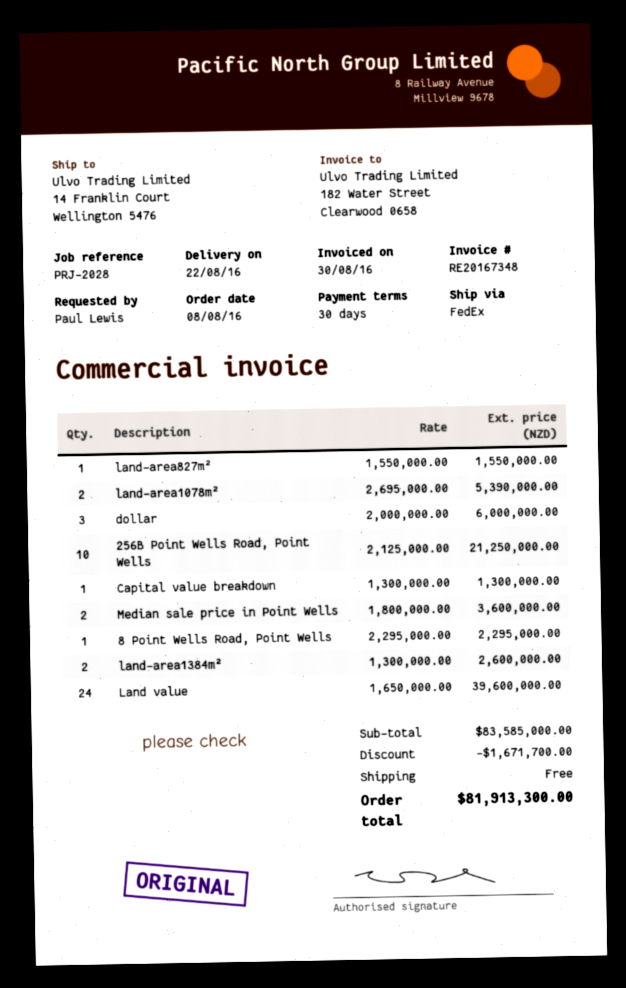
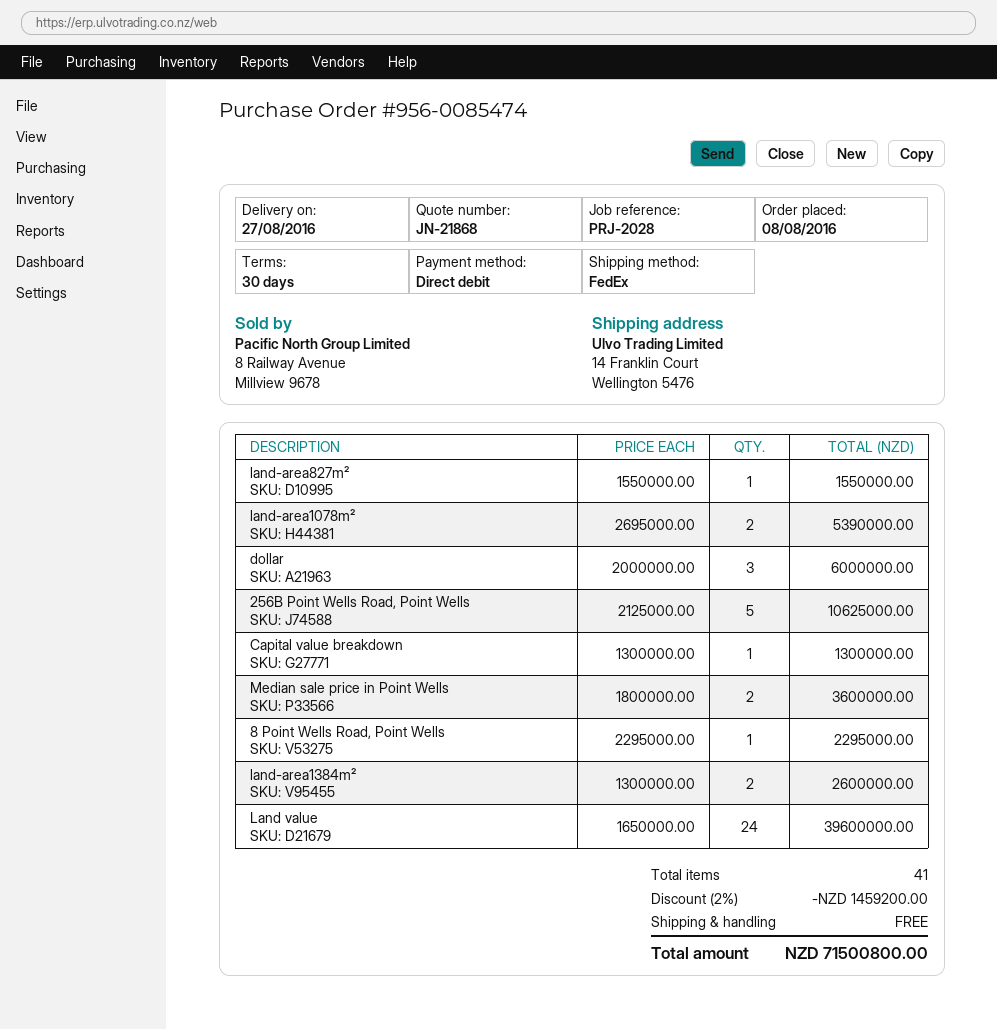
delivery date: 2016-08-22 -> 2016-08-27
256B Point Wells Road, Point Wells: 10 x 2125000.00 = 21250000.00 -> 5 x 2125000.00 = 10625000.00
discount: 1671700.00 -> 1459200.00
total: 81913300.00 -> 71500800.00

